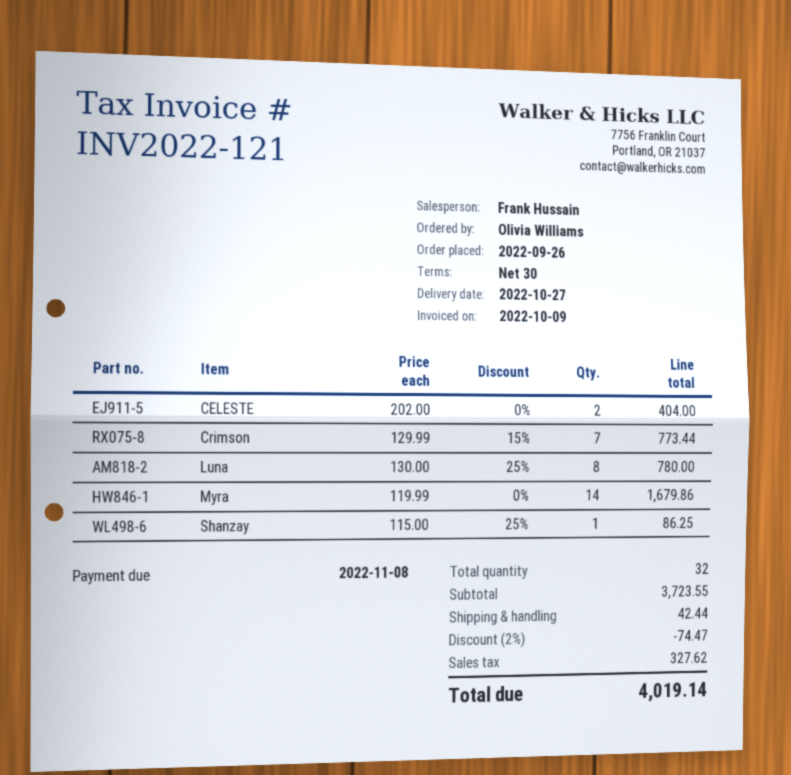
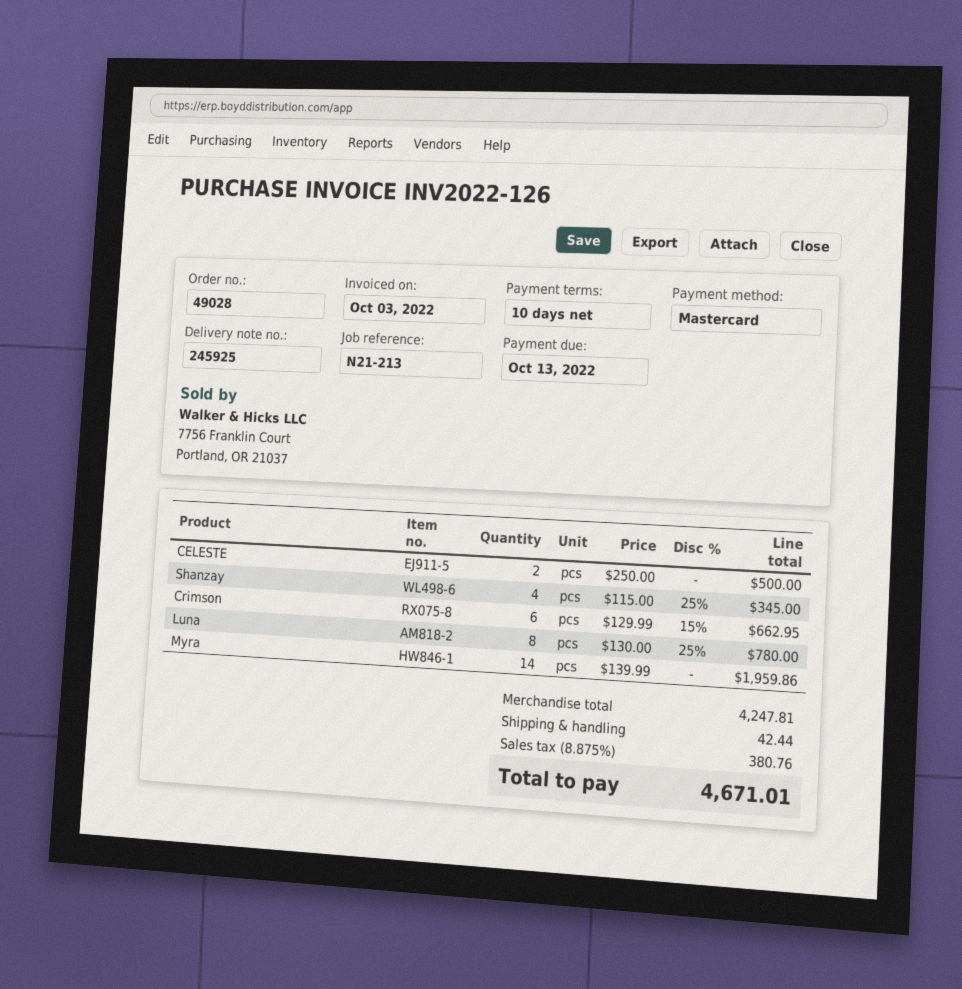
invoice number: INV2022-121 -> INV2022-126
invoice date: 2022-10-09 -> 2022-10-03
payment terms: 30 days -> 10 days
due date: 2022-11-08 -> 2022-10-13
CELESTE: 2 x 202.00 = 404.00 -> 2 x 250.00 = 500.00
Crimson: 7 x 129.99 - 15% = 773.44 -> 6 x 129.99 - 15% = 662.95
Myra: 14 x 119.99 = 1679.86 -> 14 x 139.99 = 1959.86
Shanzay: 1 x 115.00 - 25% = 86.25 -> 4 x 115.00 - 25% = 345.00
subtotal: 3723.55 -> 4247.81
discount: 2% = 74.47 -> none
tax: 327.62 -> 380.76
total: 4019.14 -> 4671.01

